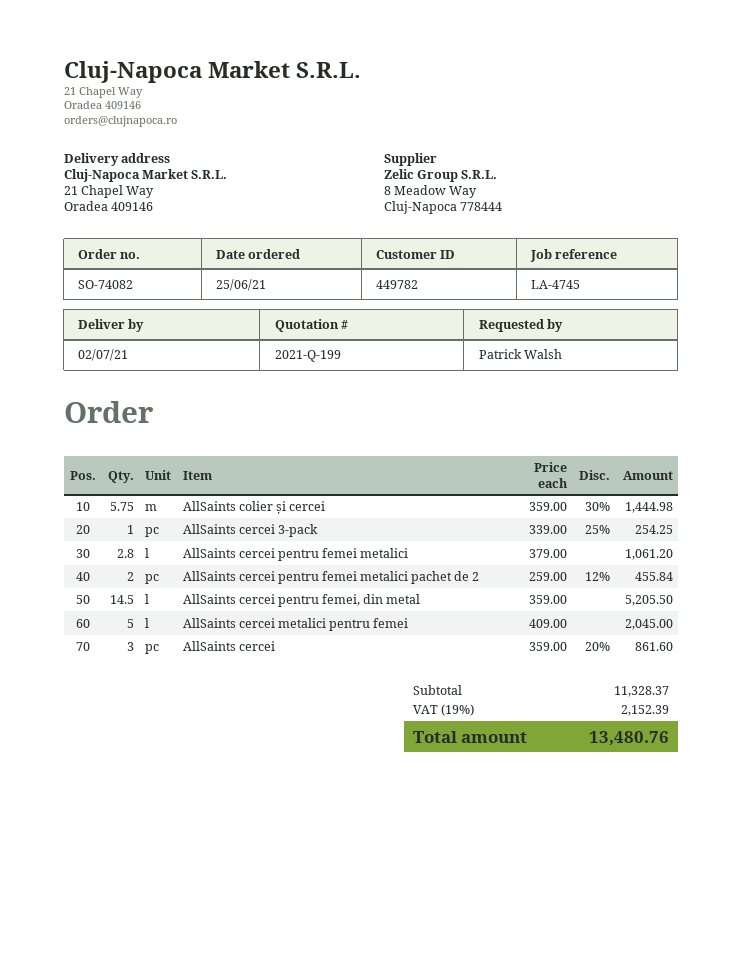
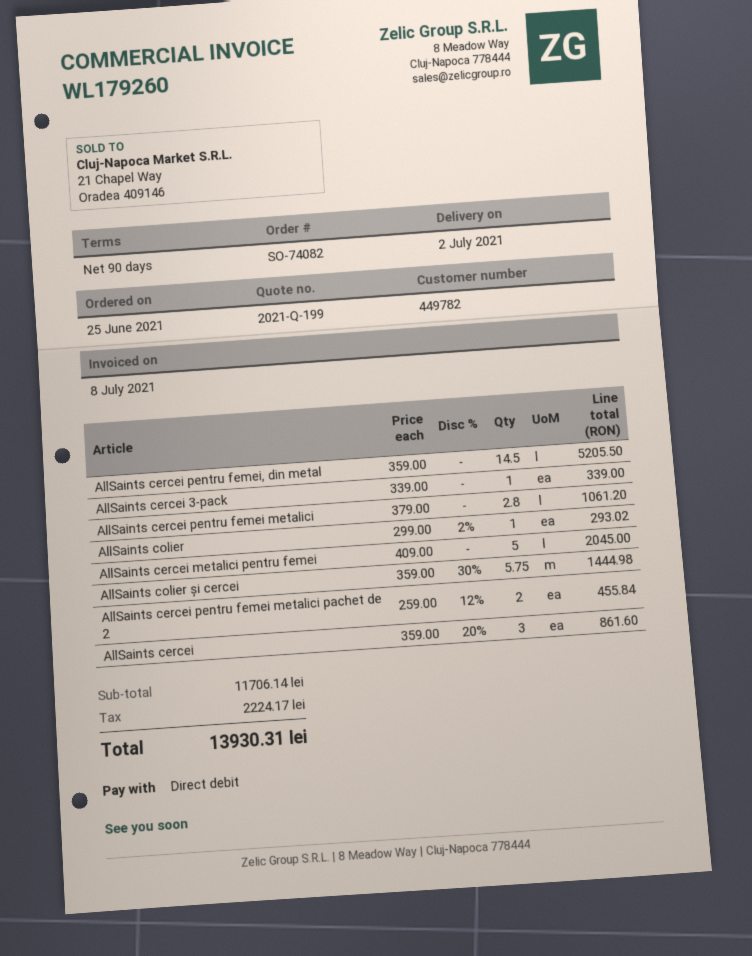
AllSaints cercei 3-pack: 1 x 339.00 - 25% = 254.25 -> 1 x 339.00 = 339.00
AllSaints colier: none -> 1 x 299.00 - 2% = 293.02
subtotal: 11328.37 -> 11706.14
tax: 2152.39 -> 2224.17
total: 13480.76 -> 13930.31

